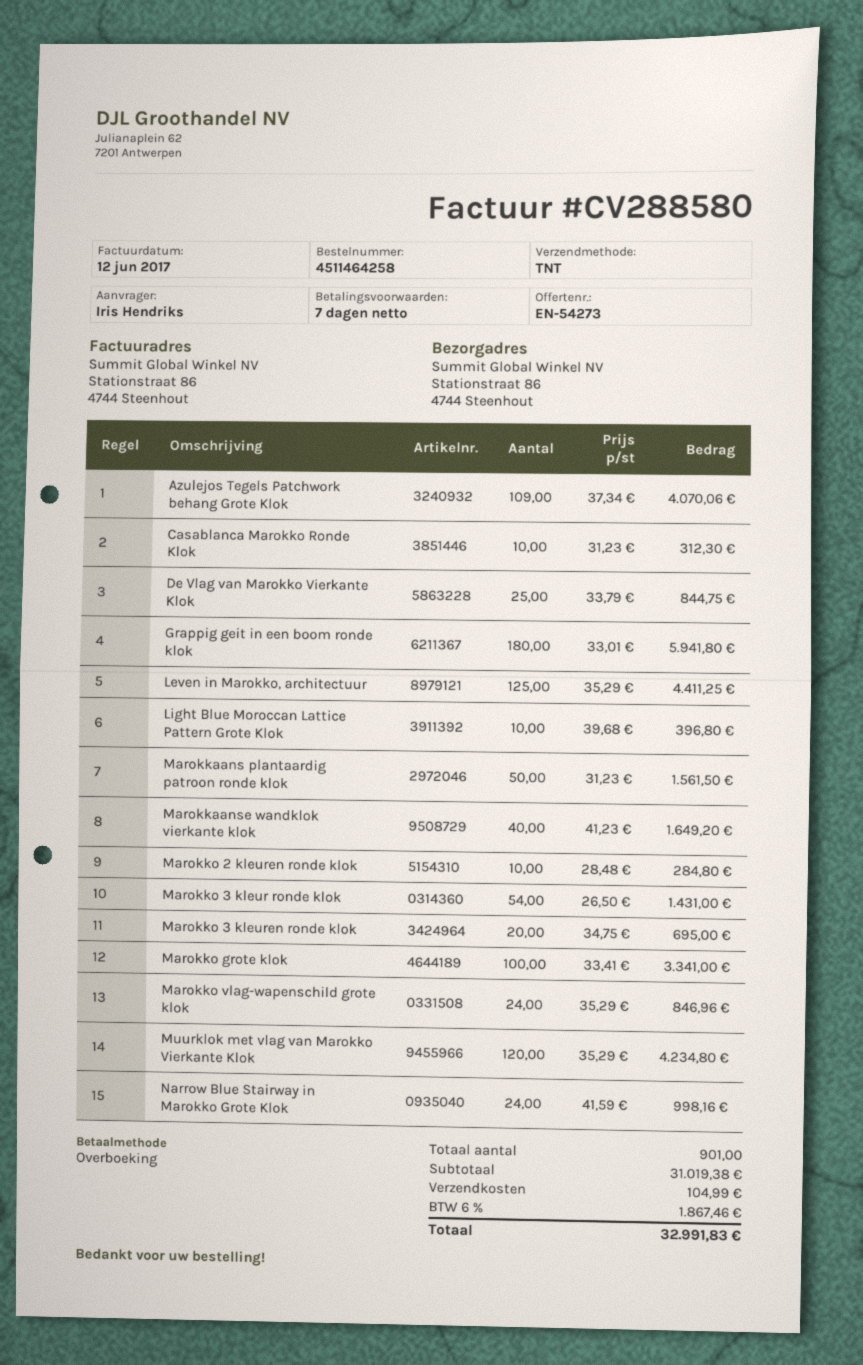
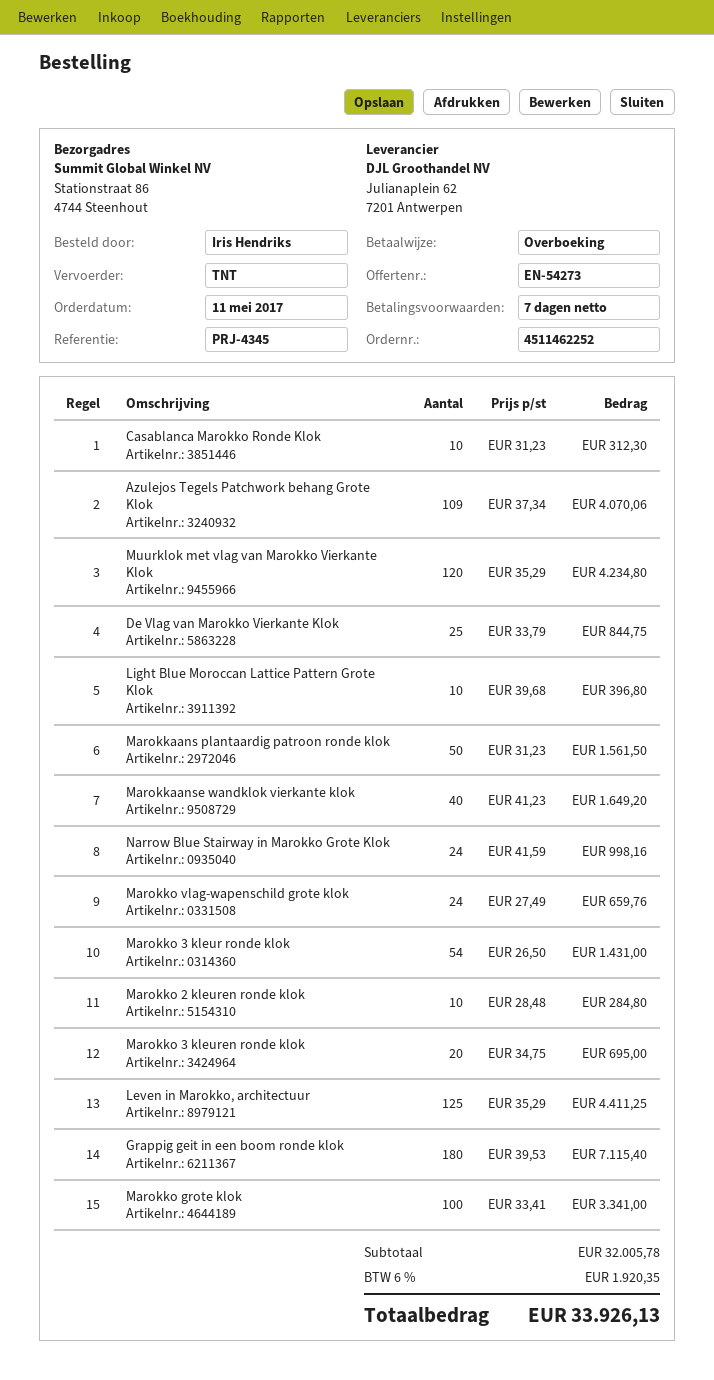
order number: 4511464258 -> 4511462252
Grappig geit in een boom ronde klok: 180 x 33.01 = 5941.80 -> 180 x 39.53 = 7115.40
Marokko vlag-wapenschild grote klok: 24 x 35.29 = 846.96 -> 24 x 27.49 = 659.76
subtotal: 31019.38 -> 32005.78
shipping: 104.99 -> none
tax: 6% = 1867.46 -> 6% = 1920.35
total: 32991.83 -> 33926.13

